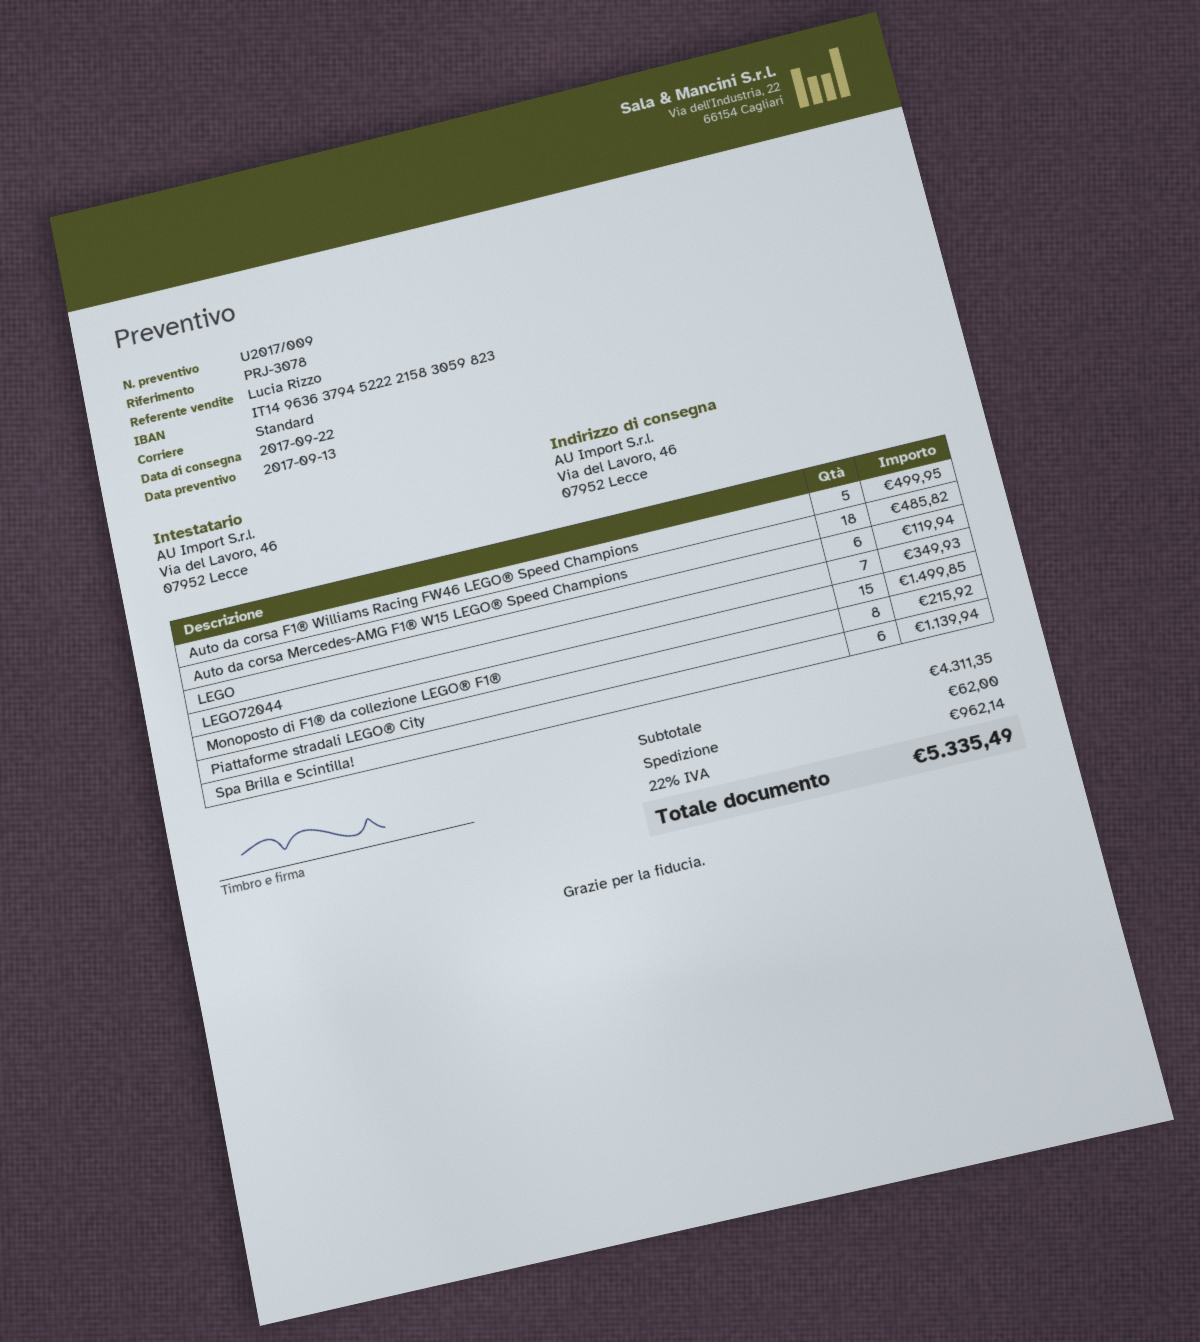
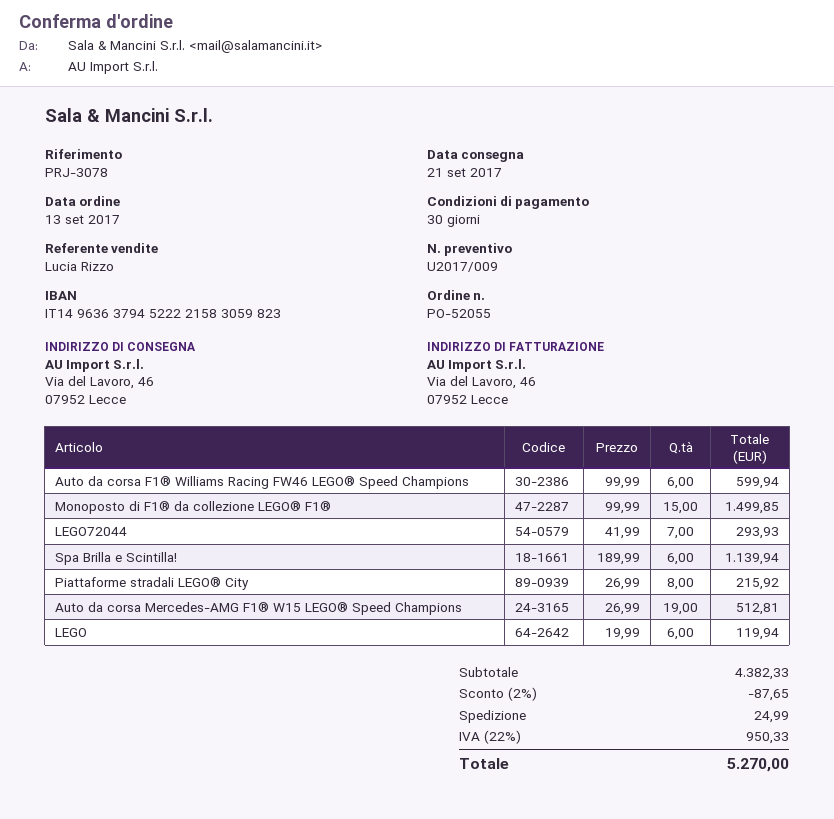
delivery date: 2017-09-22 -> 2017-09-21
Auto da corsa F1® Williams Racing FW46 LEGO® Speed Champions: 5 for 499.95 -> 6 for 599.94
Auto da corsa Mercedes-AMG F1® W15 LEGO® Speed Champions: 18 for 485.82 -> 19 for 512.81
LEGO72044: 7 for 349.93 -> 7 for 293.93
subtotal: 4311.35 -> 4382.33
discount: none -> 2% = 87.65
shipping: 62.00 -> 24.99
tax: 22% = 962.14 -> 22% = 950.33
total: 5335.49 -> 5270.00

